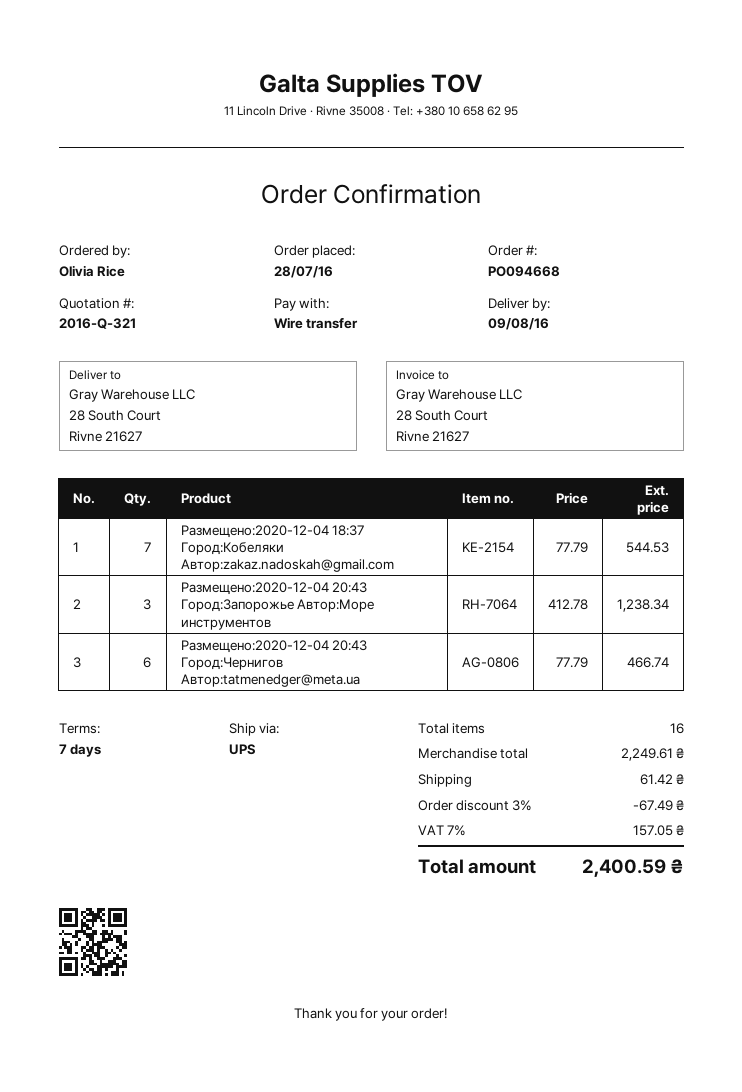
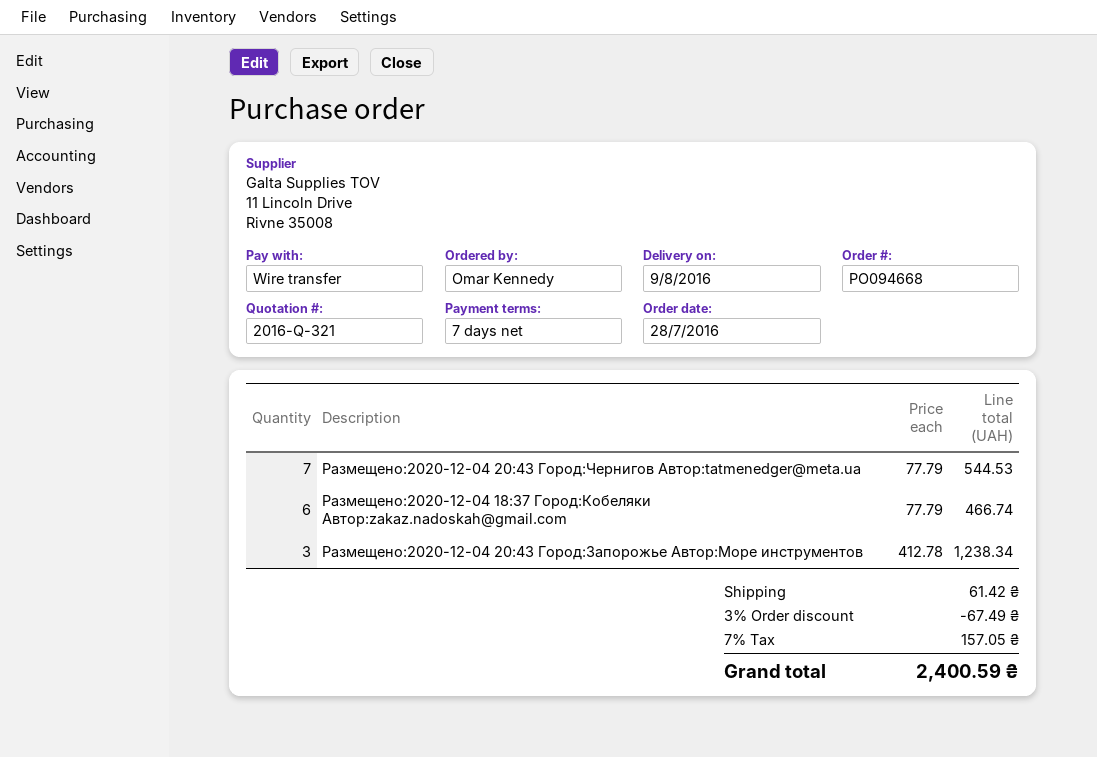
ordered by: Olivia Rice -> Omar Kennedy
Размещено:2020-12-04 18:37 Город:Кобеляки Автор:zakaz.nadoskah@gmail.com: 7 x 77.79 = 544.53 -> 6 x 77.79 = 466.74
Размещено:2020-12-04 20:43 Город:Чернигов Автор:tatmenedger@meta.ua: 6 x 77.79 = 466.74 -> 7 x 77.79 = 544.53

